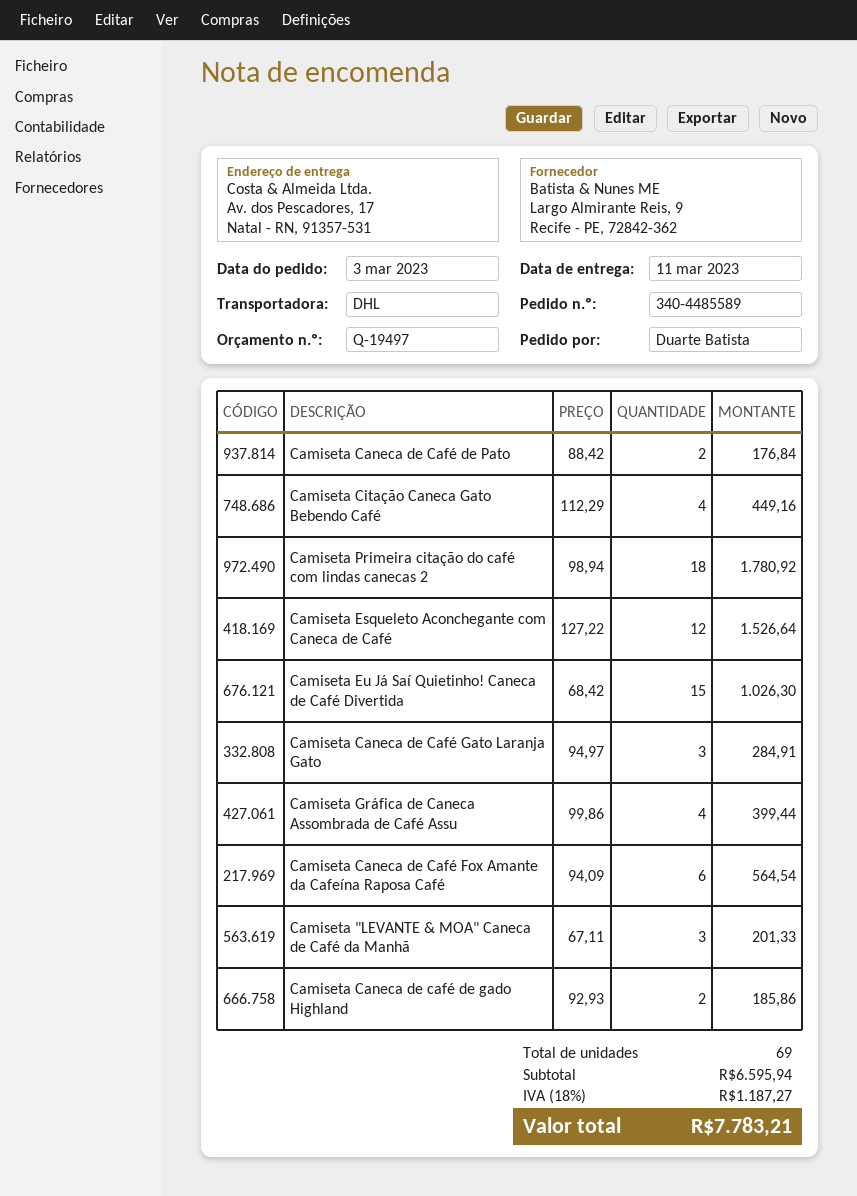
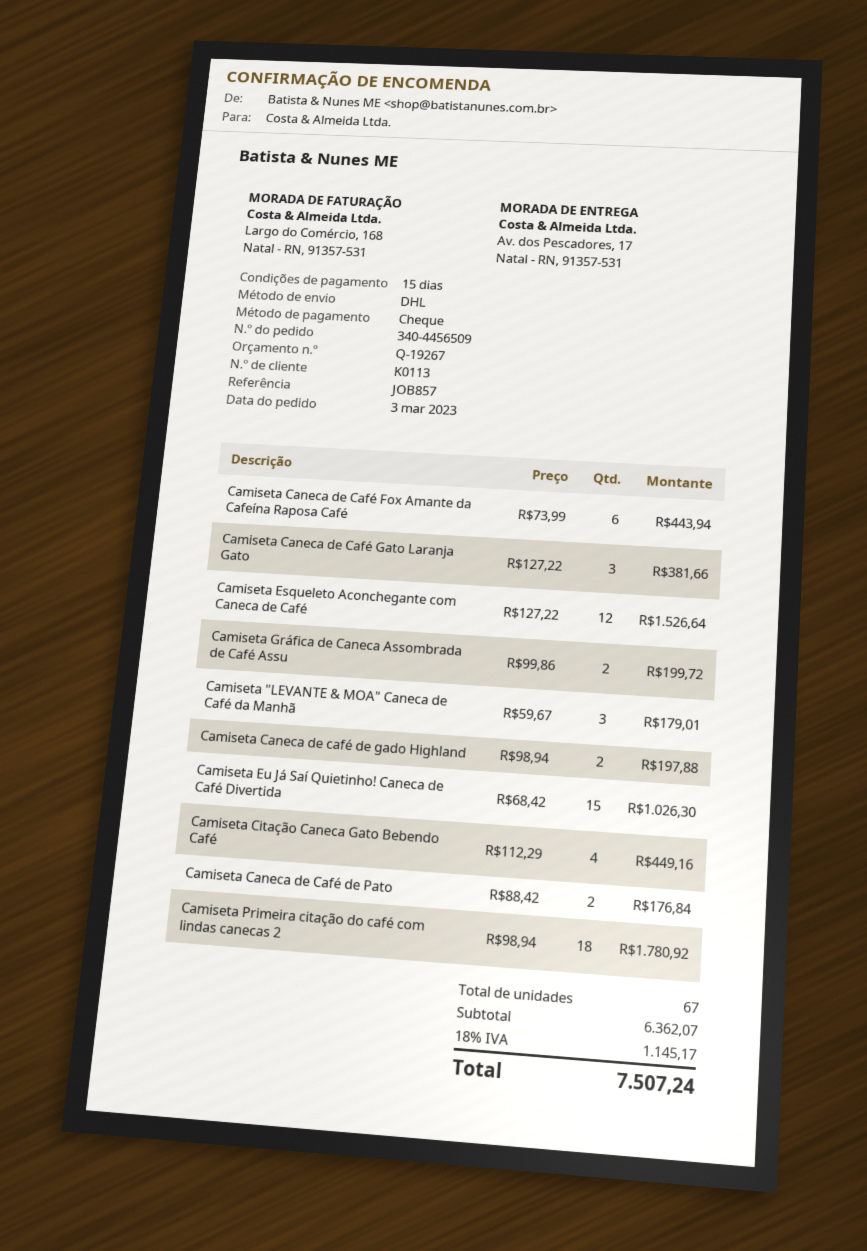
quote number: Q-19497 -> Q-19267
order number: 340-4485589 -> 340-4456509
Camiseta Caneca de Café Gato Laranja Gato: 3 x 94.97 = 284.91 -> 3 x 127.22 = 381.66
Camiseta Gráfica de Caneca Assombrada de Café Assu: 4 x 99.86 = 399.44 -> 2 x 99.86 = 199.72
Camiseta Caneca de Café Fox Amante da Cafeína Raposa Café: 6 x 94.09 = 564.54 -> 6 x 73.99 = 443.94
Camiseta "LEVANTE & MOA" Caneca de Café da Manhã: 3 x 67.11 = 201.33 -> 3 x 59.67 = 179.01
Camiseta Caneca de café de gado Highland: 2 x 92.93 = 185.86 -> 2 x 98.94 = 197.88
total quantity: 69 -> 67
subtotal: 6595.94 -> 6362.07
tax: 18% = 1187.27 -> 18% = 1145.17
total: 7783.21 -> 7507.24

